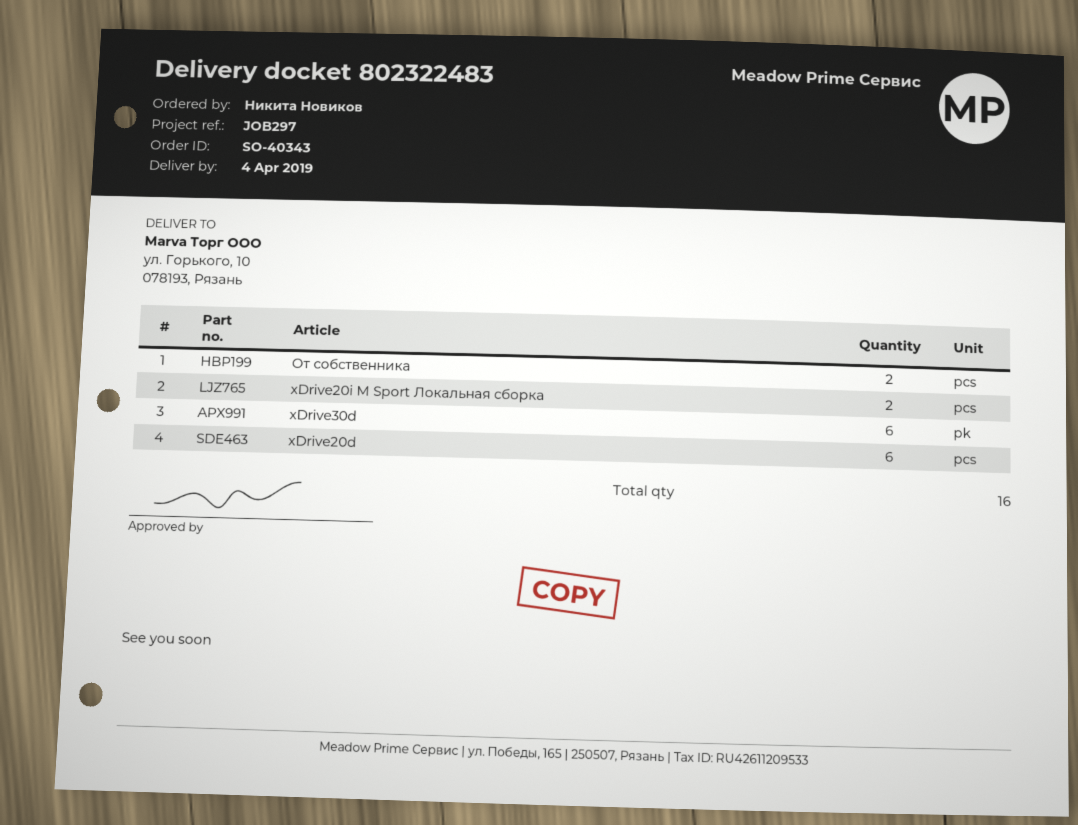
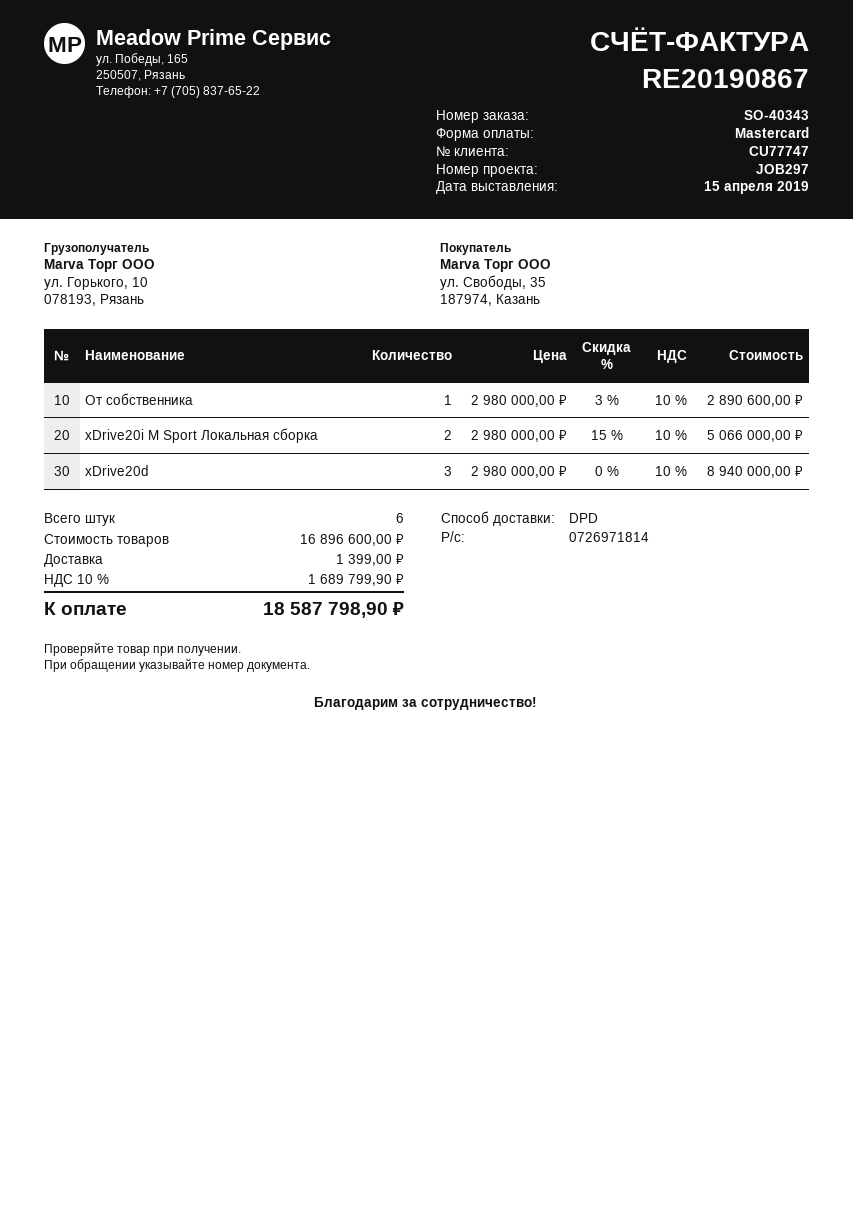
От собственника: 2 -> 1
xDrive30d: 6 -> none
xDrive20d: 6 -> 3
total quantity: 16 -> 6

